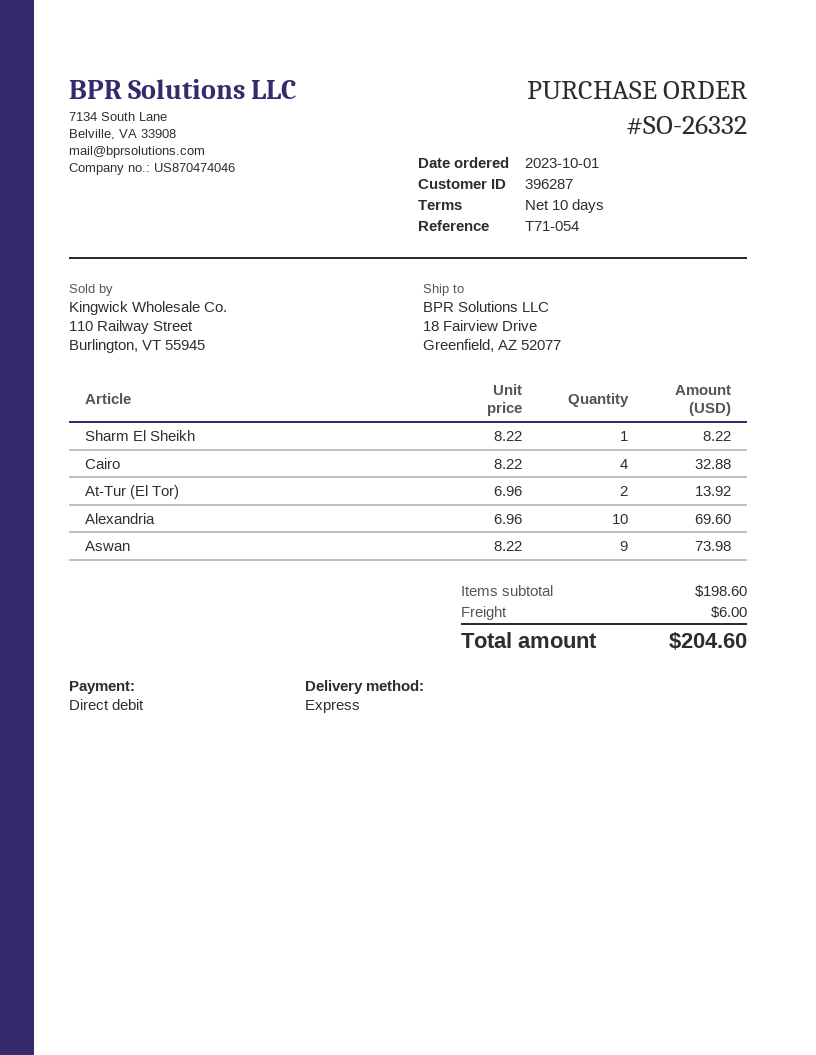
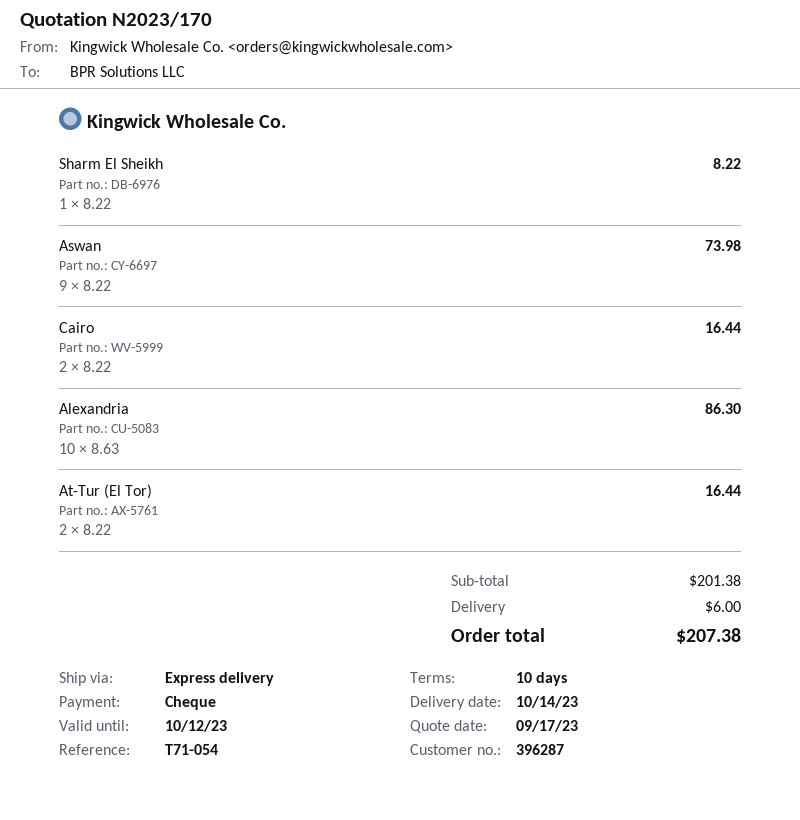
payment method: direct debit -> cheque
Cairo: 4 x 8.22 = 32.88 -> 2 x 8.22 = 16.44
At-Tur (El Tor): 2 x 6.96 = 13.92 -> 2 x 8.22 = 16.44
Alexandria: 10 x 6.96 = 69.60 -> 10 x 8.63 = 86.30
subtotal: 198.60 -> 201.38
total: 204.60 -> 207.38

